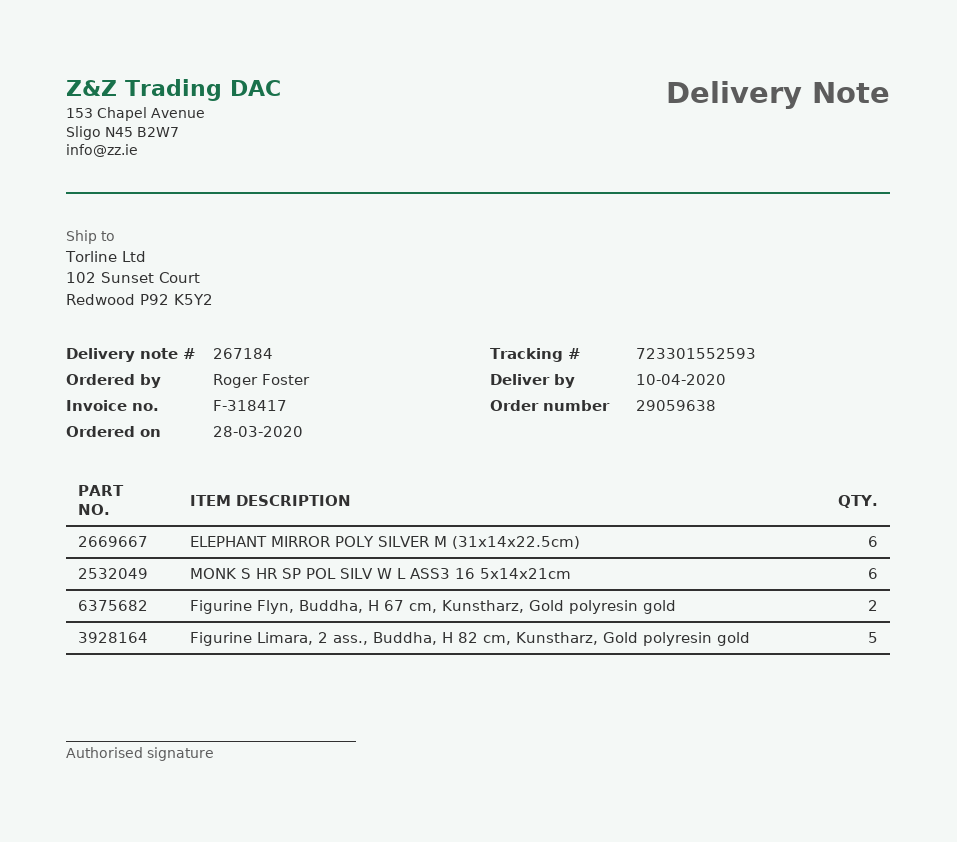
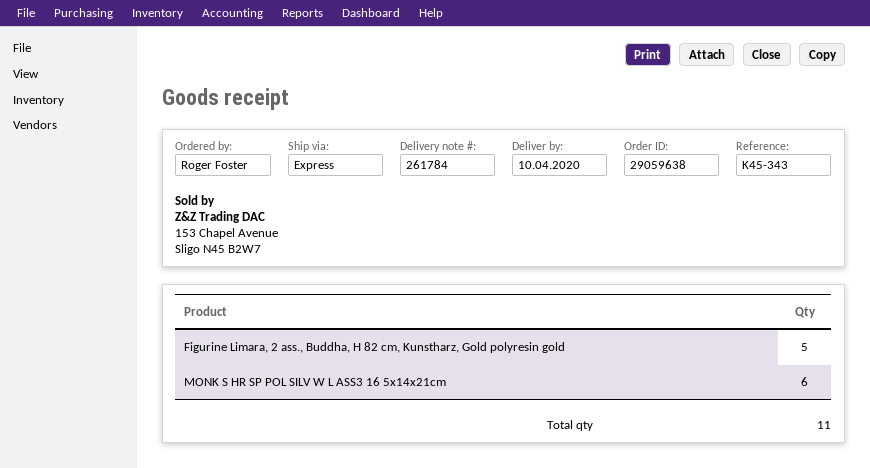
delivery note number: 267184 -> 261784
ELEPHANT MIRROR POLY SILVER M (31x14x22.5cm): 6 -> none
Figurine Flyn, Buddha, H 67 cm, Kunstharz, Gold polyresin gold: 2 -> none

